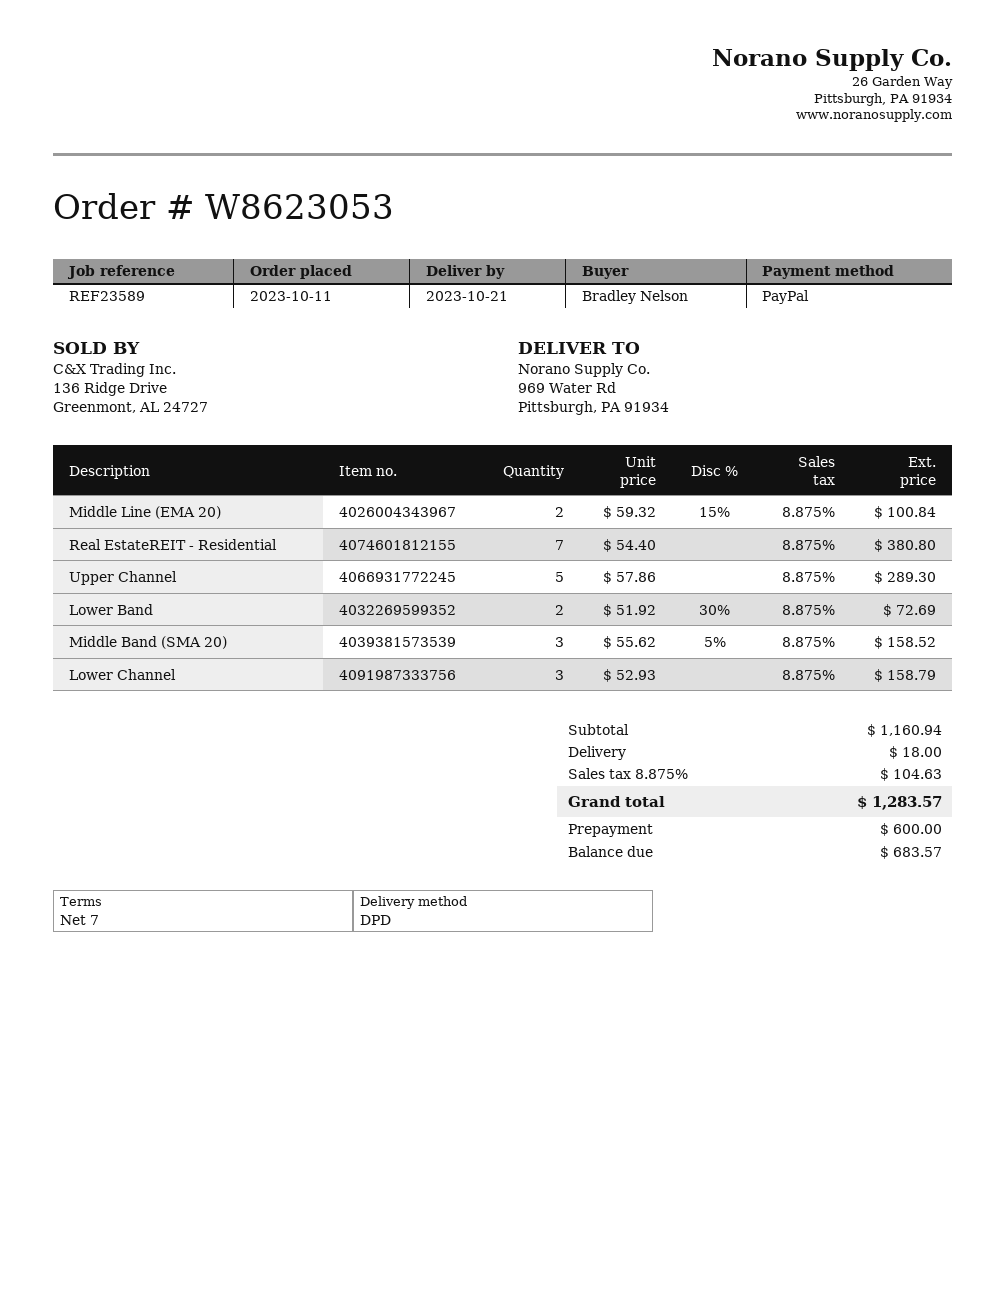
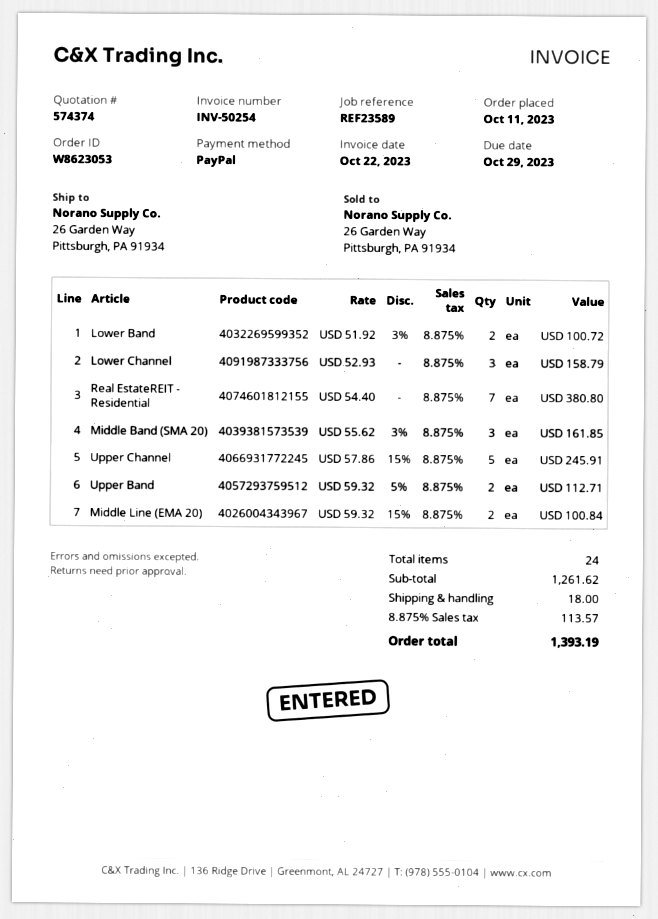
ship to: 969 Water Rd, Pittsburgh, PA 91934 -> 26 Garden Way, Pittsburgh, PA 91934
Upper Channel: 5 x 57.86 = 289.30 -> 5 x 57.86 - 15% = 245.91
Lower Band: 2 x 51.92 - 30% = 72.69 -> 2 x 51.92 - 3% = 100.72
Middle Band (SMA 20): 3 x 55.62 - 5% = 158.52 -> 3 x 55.62 - 3% = 161.85
Upper Band: none -> 2 x 59.32 - 5% = 112.71
subtotal: 1160.94 -> 1261.62
tax: 8.875% = 104.63 -> 8.875% = 113.57
total: 1283.57 -> 1393.19

